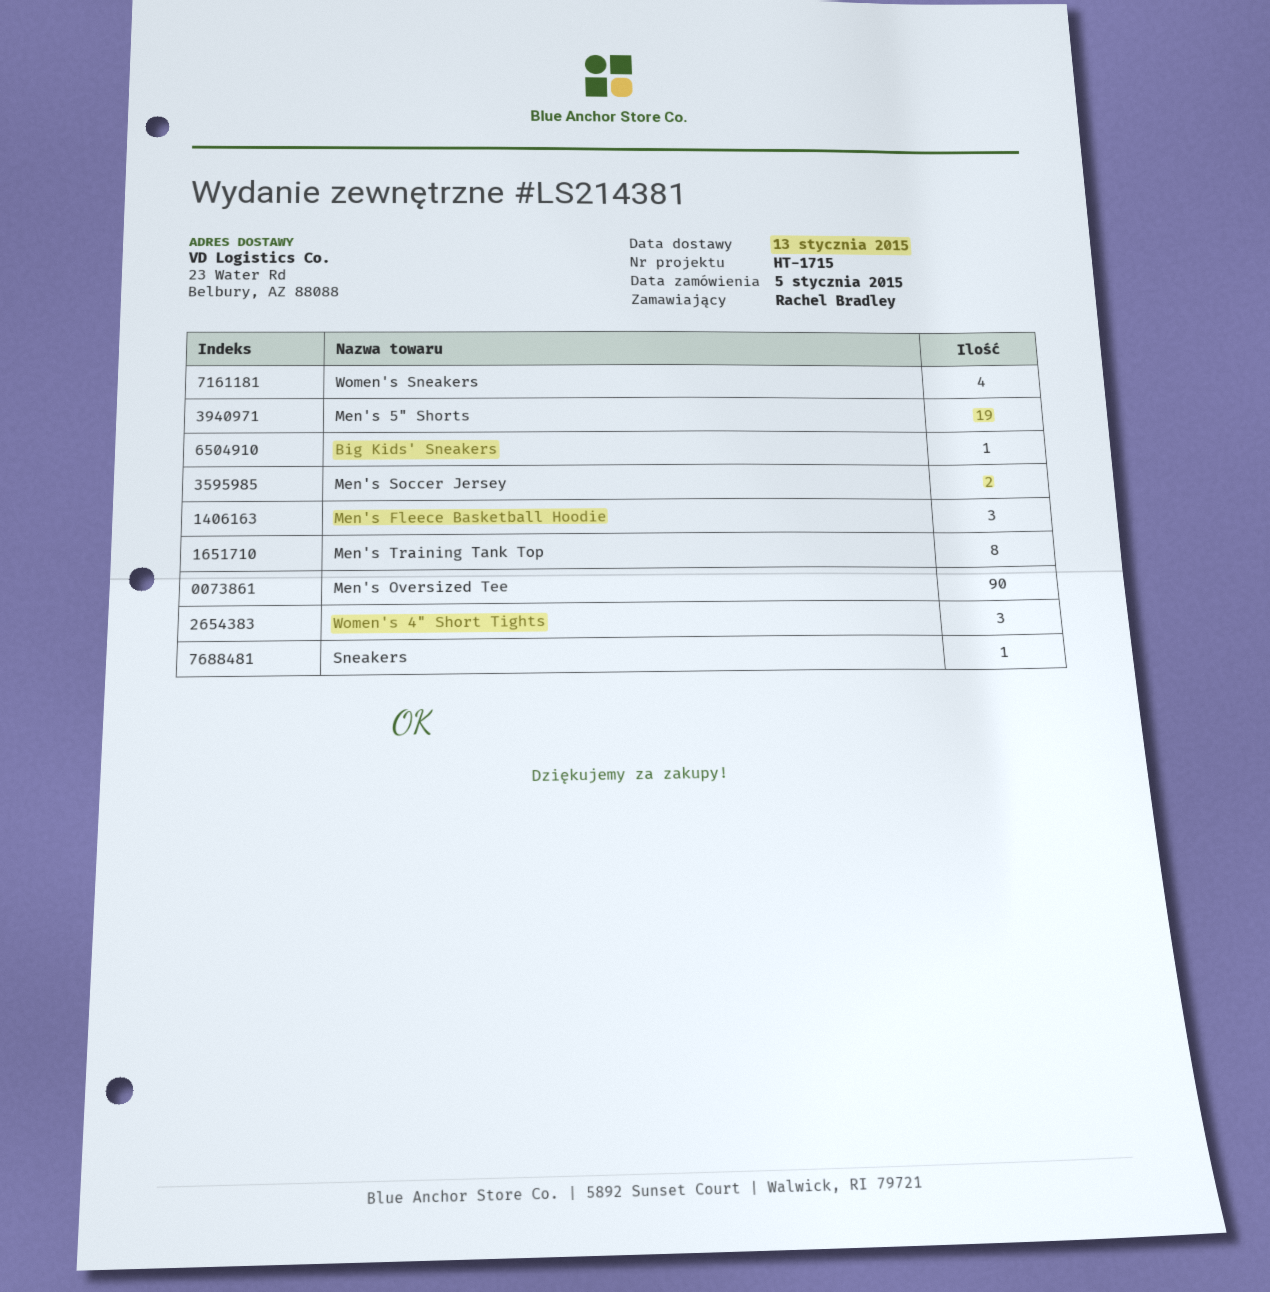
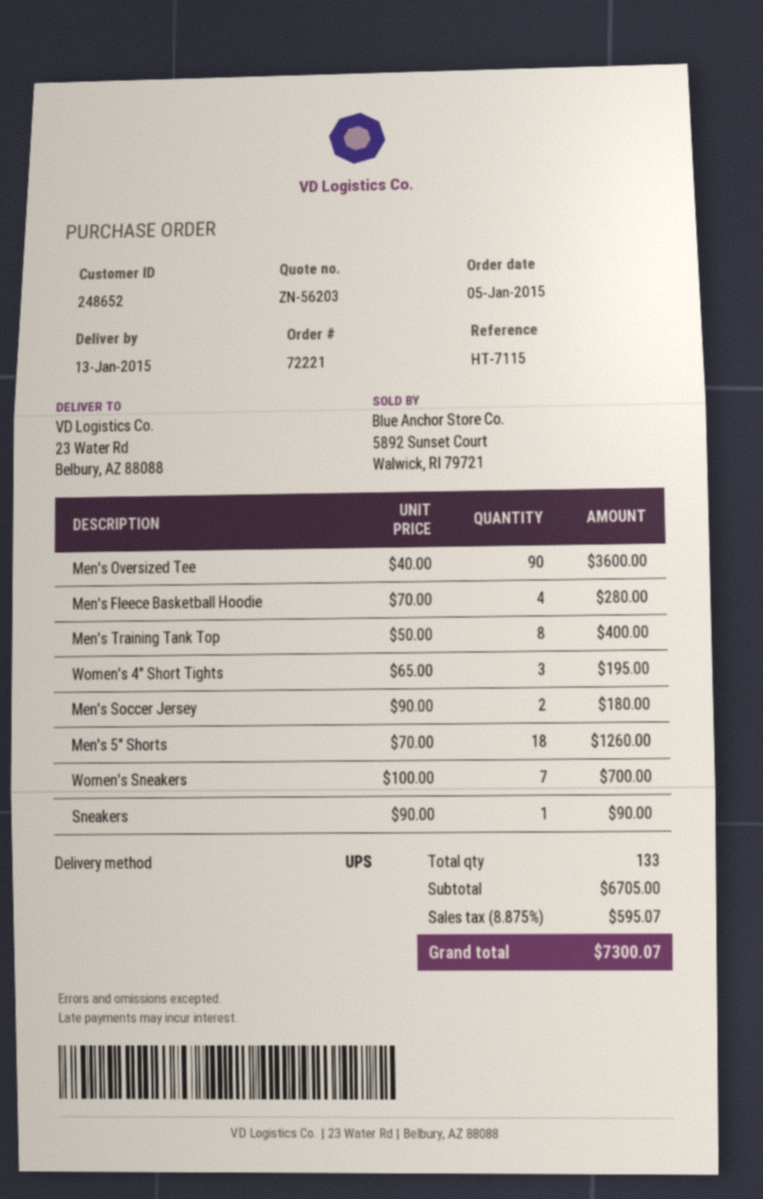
reference: HT-1715 -> HT-7115
Women's Sneakers: 4 -> 7
Men's 5" Shorts: 19 -> 18
Big Kids' Sneakers: 1 -> none
Men's Fleece Basketball Hoodie: 3 -> 4

